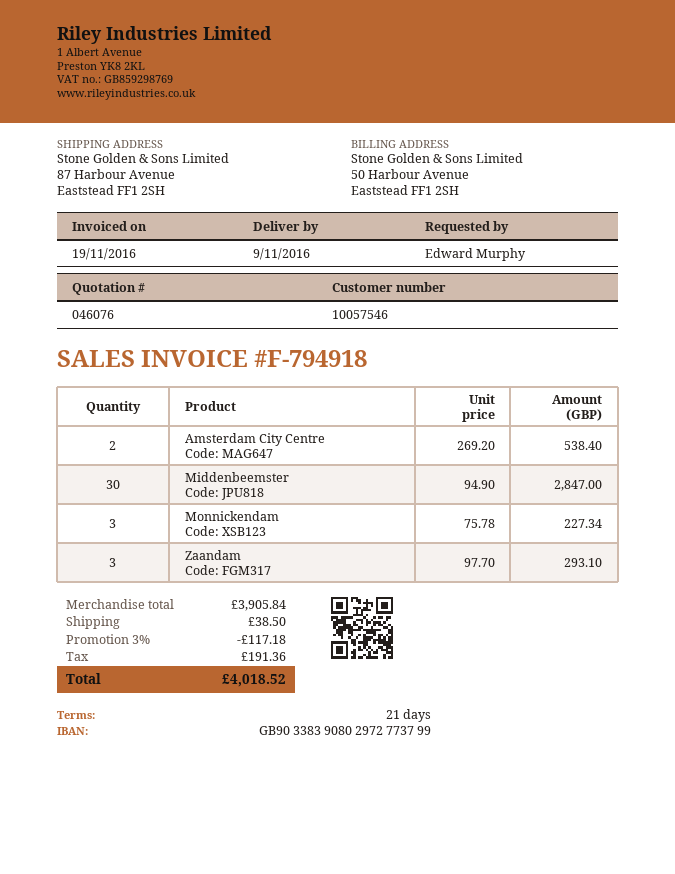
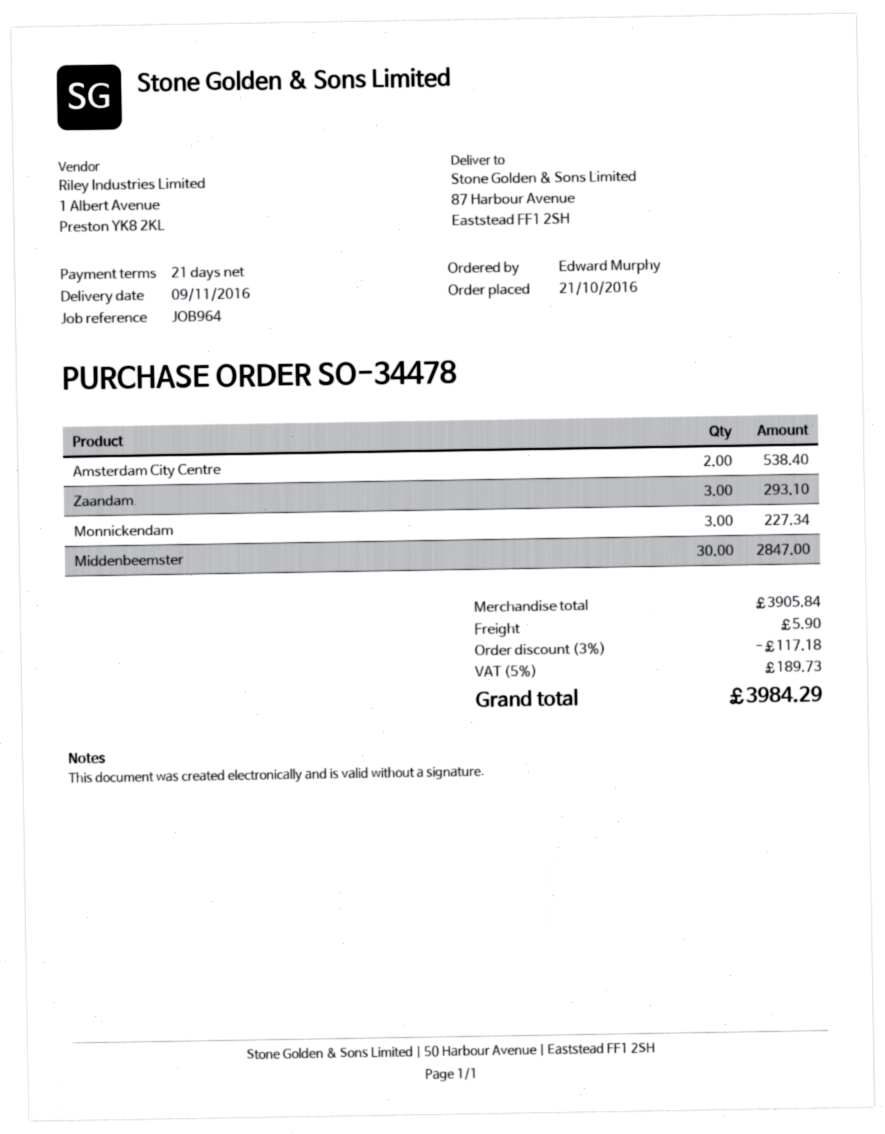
shipping: 38.50 -> 5.90
tax: 191.36 -> 189.73
total: 4018.52 -> 3984.29

